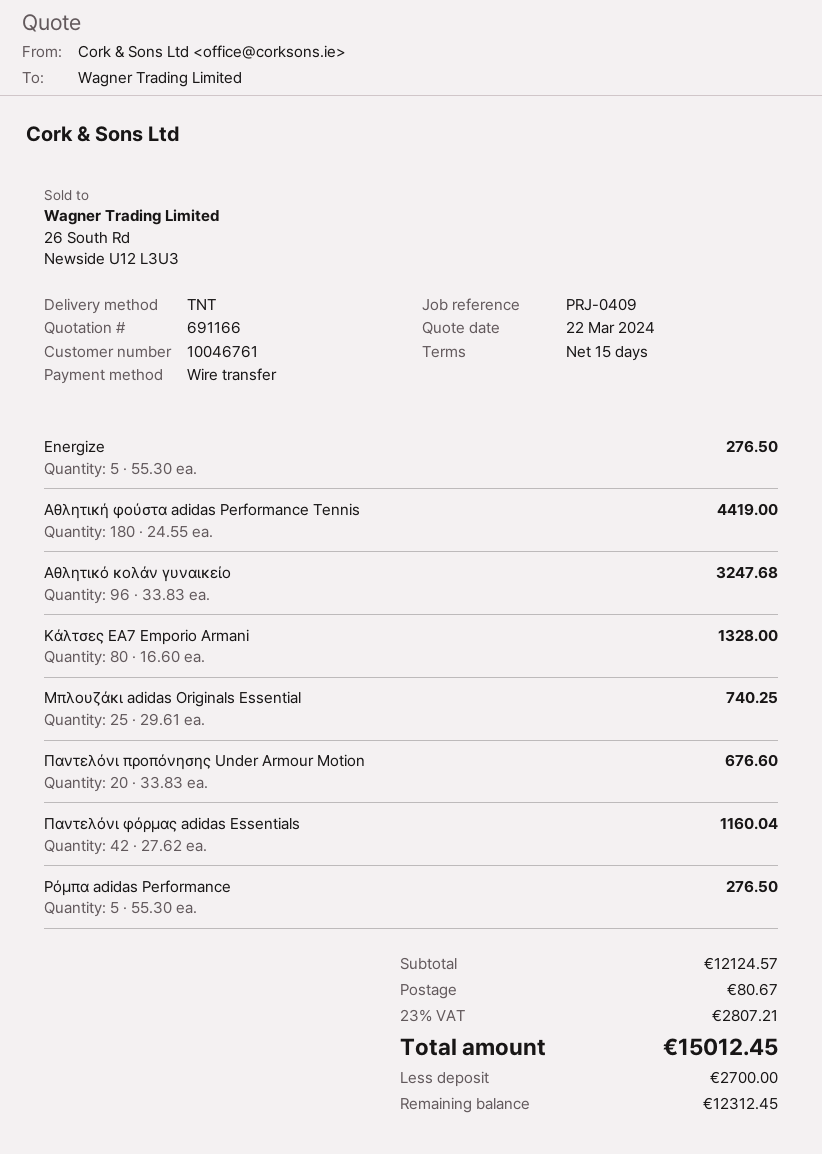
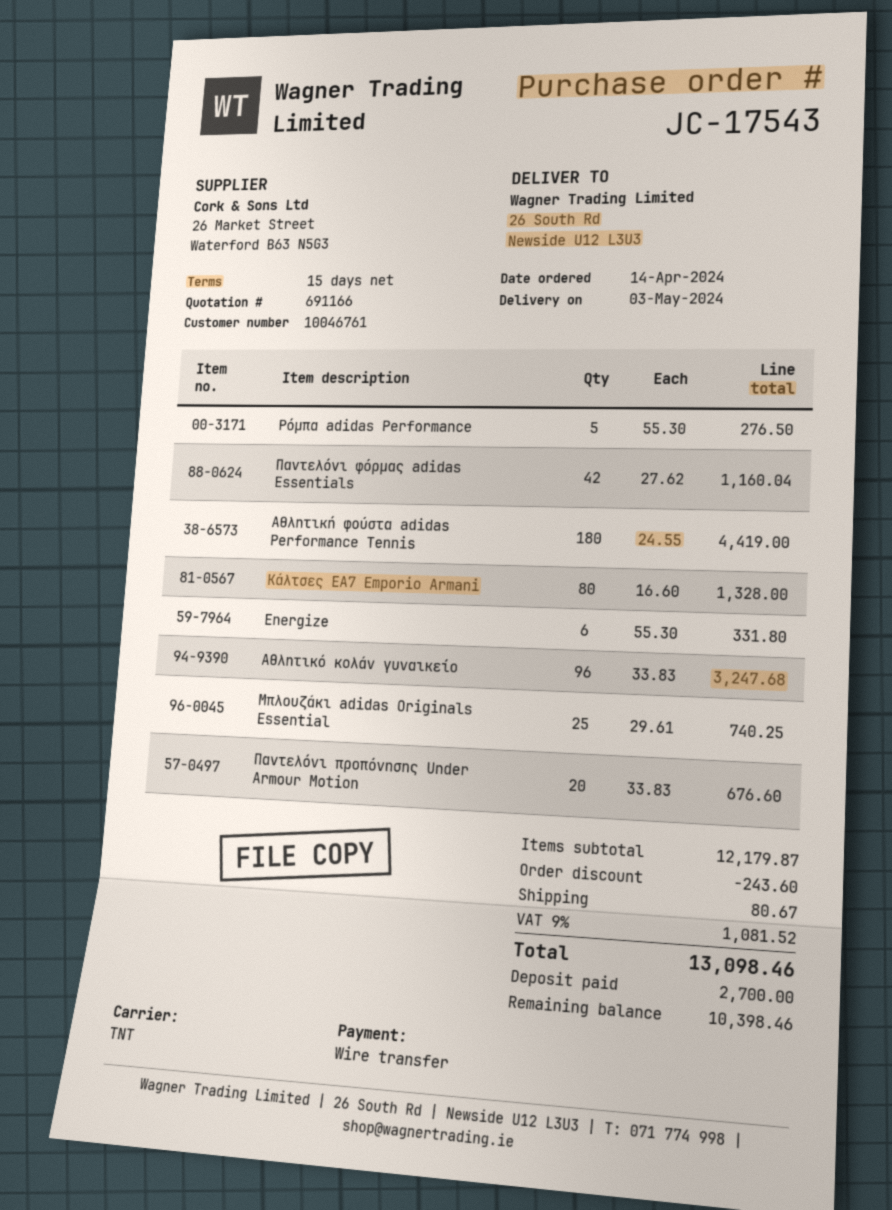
Energize: 5 x 55.30 = 276.50 -> 6 x 55.30 = 331.80
subtotal: 12124.57 -> 12179.87
discount: none -> 243.60
tax: 23% = 2807.21 -> 9% = 1081.52
total: 15012.45 -> 13098.46
balance: 12312.45 -> 10398.46

